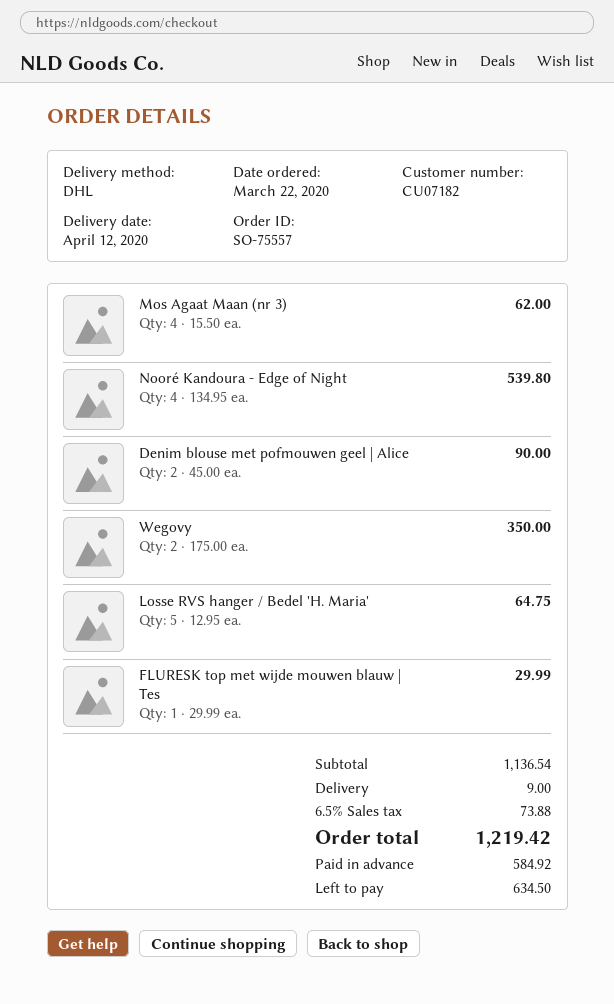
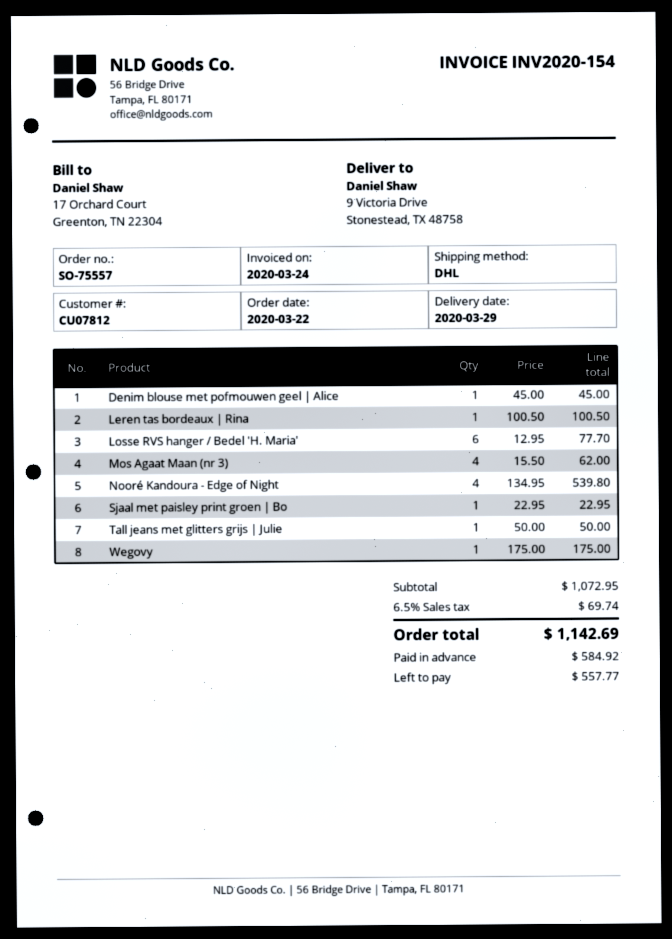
delivery date: 2020-04-12 -> 2020-03-29
customer number: CU07182 -> CU07812
Denim blouse met pofmouwen geel | Alice: 2 x 45.00 = 90.00 -> 1 x 45.00 = 45.00
Wegovy: 2 x 175.00 = 350.00 -> 1 x 175.00 = 175.00
Losse RVS hanger / Bedel 'H. Maria': 5 x 12.95 = 64.75 -> 6 x 12.95 = 77.70
FLURESK top met wijde mouwen blauw | Tes: 1 x 29.99 = 29.99 -> none
Leren tas bordeaux | Rina: none -> 1 x 100.50 = 100.50
Sjaal met paisley print groen | Bo: none -> 1 x 22.95 = 22.95
Tall jeans met glitters grijs | Julie: none -> 1 x 50.00 = 50.00
subtotal: 1136.54 -> 1072.95
shipping: 9.00 -> none
tax: 6.5% = 73.88 -> 6.5% = 69.74
total: 1219.42 -> 1142.69
balance: 634.50 -> 557.77

